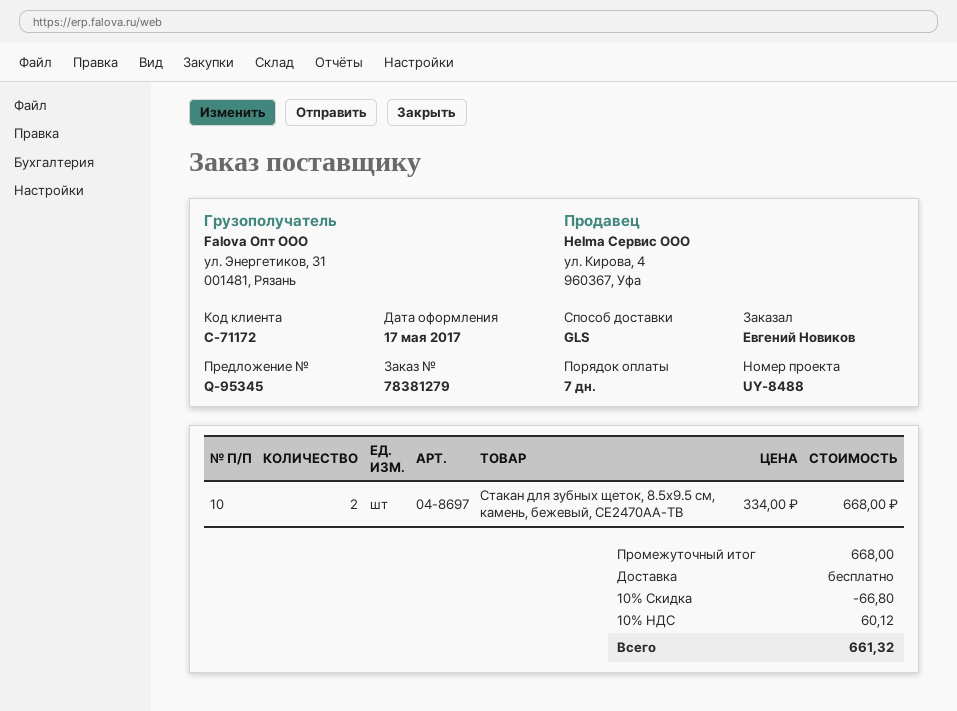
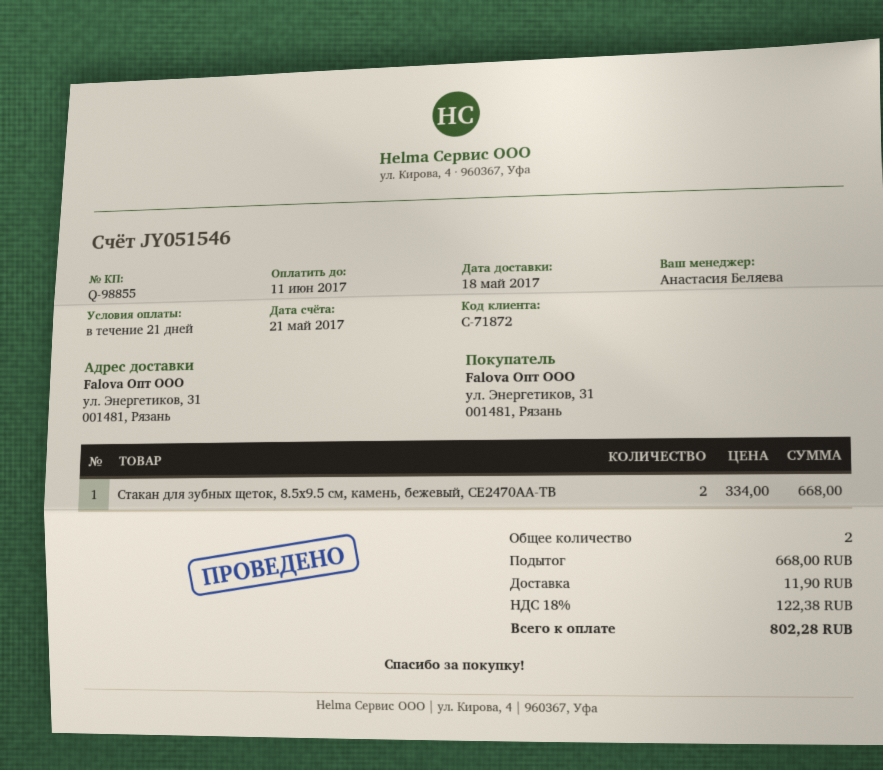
quote number: Q-95345 -> Q-98855
payment terms: 7 days -> 21 days
customer number: C-71172 -> C-71872
discount: 10% = 66.80 -> none
shipping: 0.00 -> 11.90
tax: 10% = 60.12 -> 18% = 122.38
total: 661.32 -> 802.28

